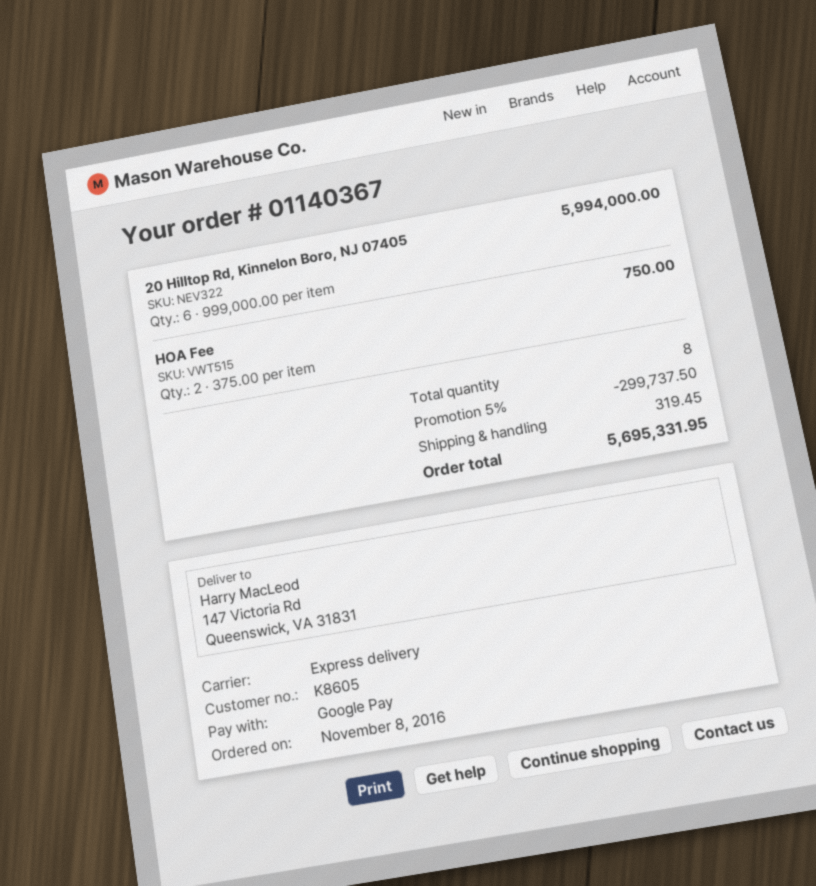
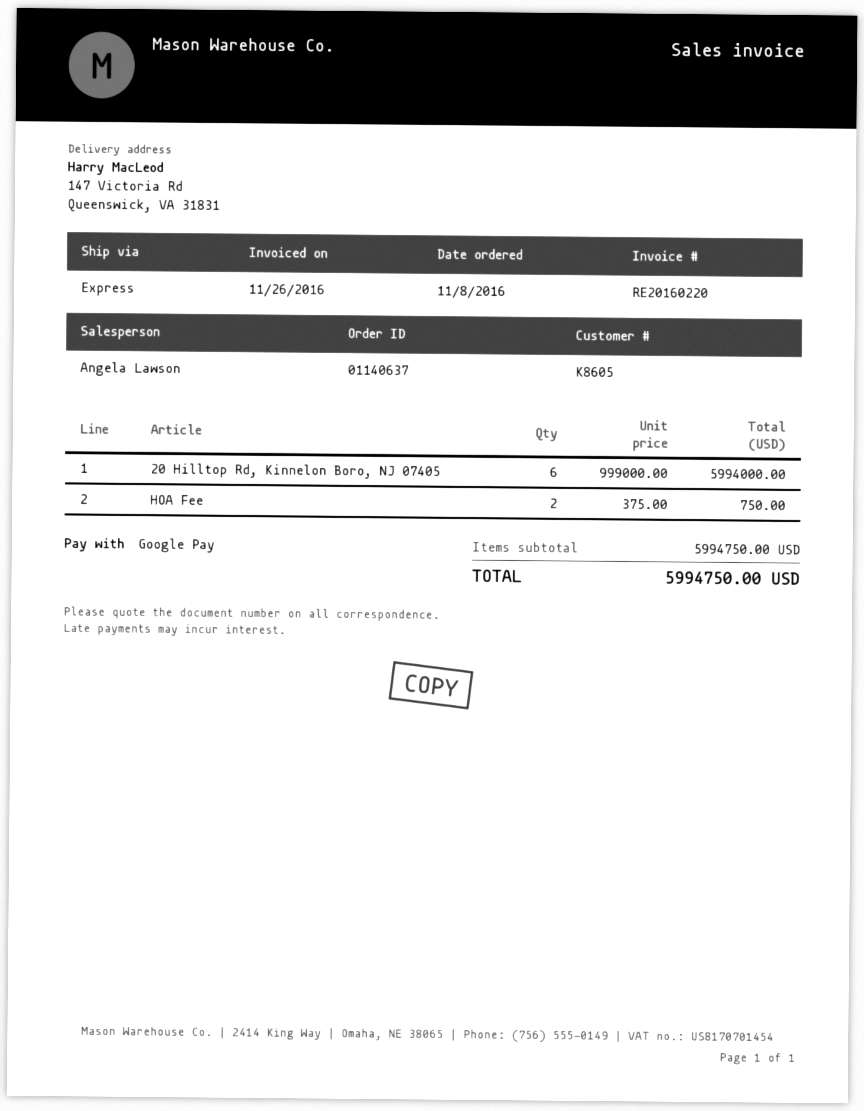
order number: 01140367 -> 01140637
discount: 5% = 299737.50 -> none
shipping: 319.45 -> none
total: 5695331.95 -> 5994750.00

